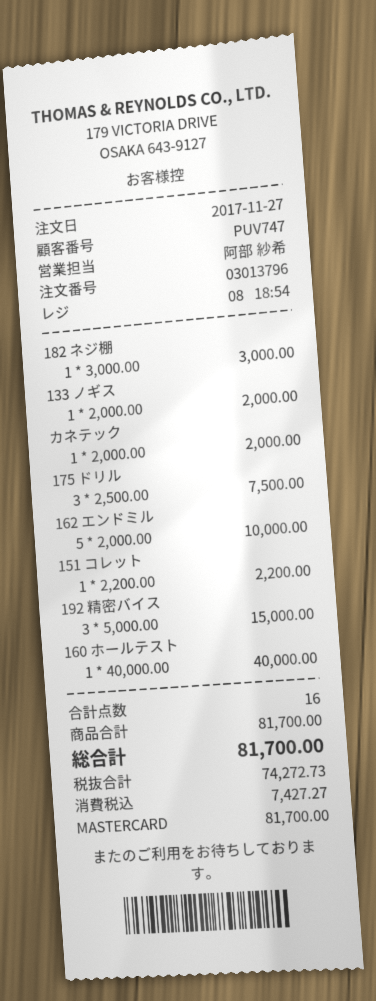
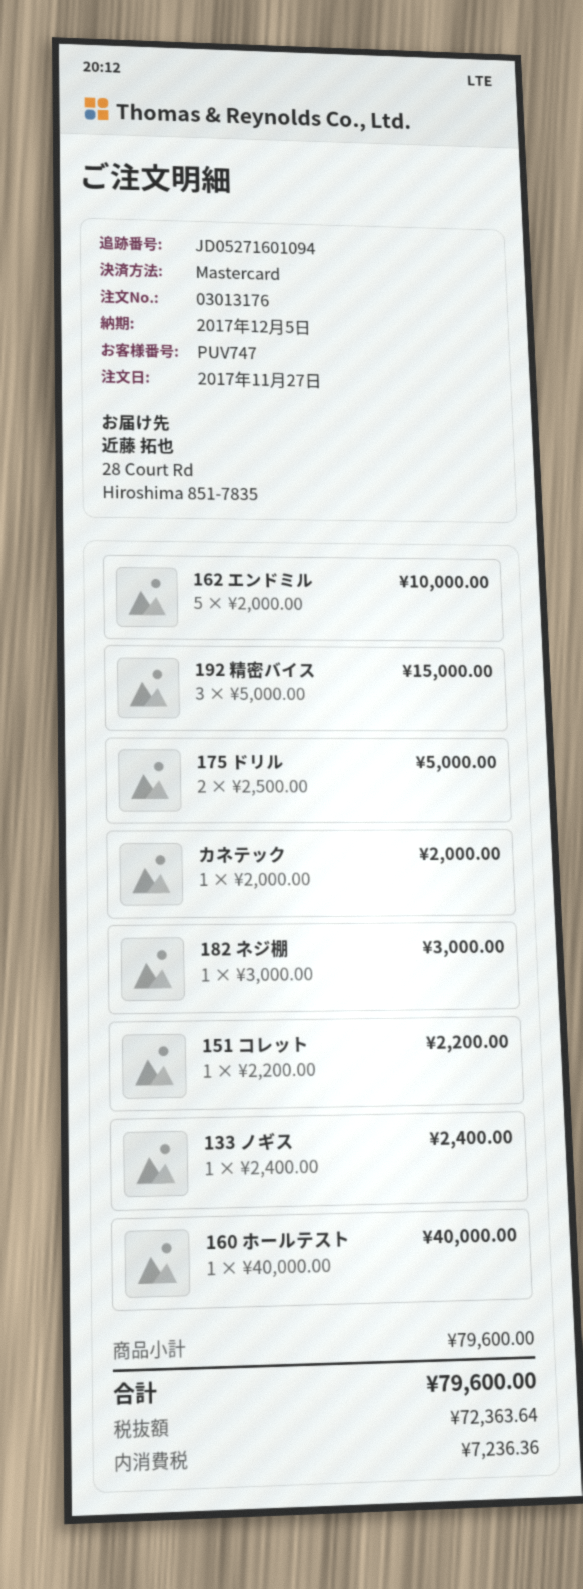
order number: 03013796 -> 03013176
133 ノギス: 1 x 2000.00 = 2000.00 -> 1 x 2400.00 = 2400.00
175 ドリル: 3 x 2500.00 = 7500.00 -> 2 x 2500.00 = 5000.00
subtotal: 81700.00 -> 79600.00
net: 74272.73 -> 72363.64
tax: 7427.27 -> 7236.36
total: 81700.00 -> 79600.00

